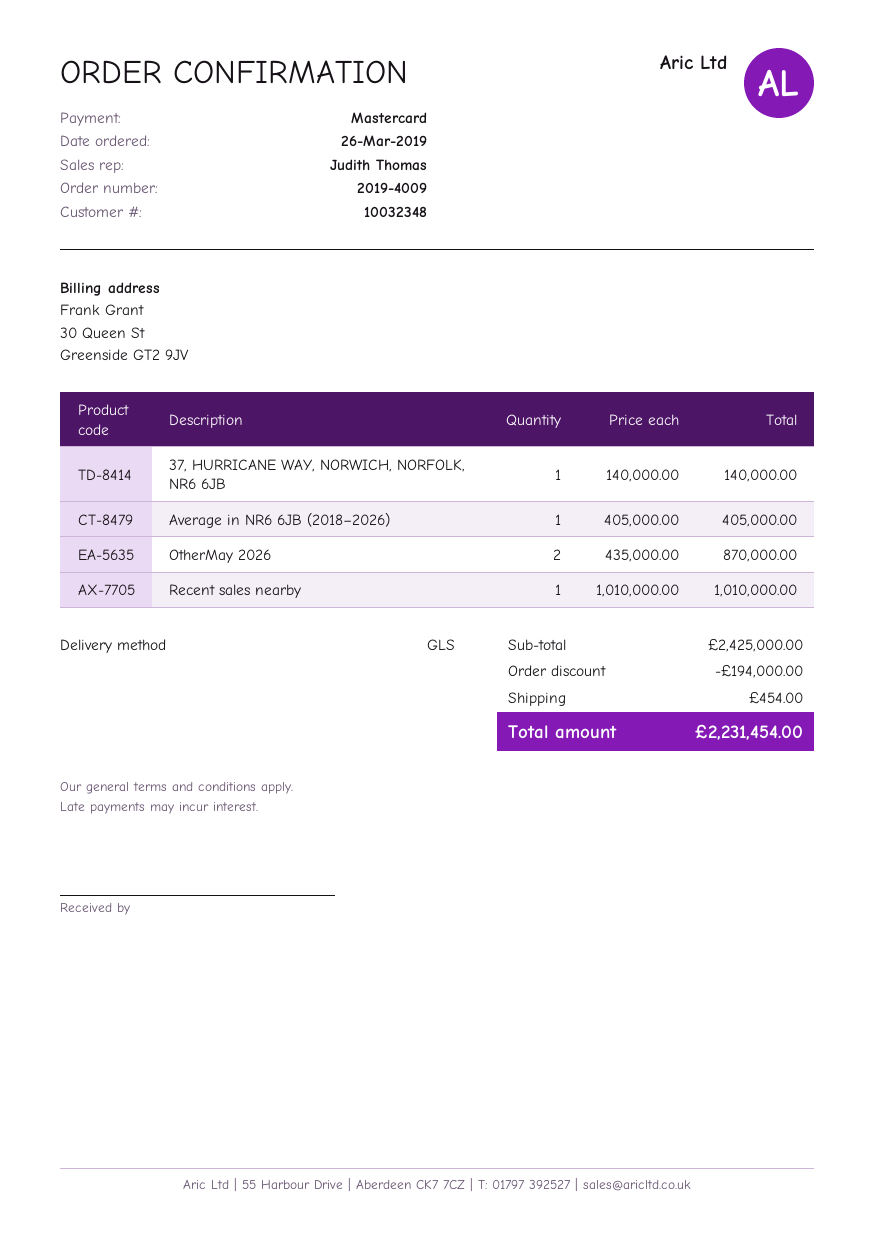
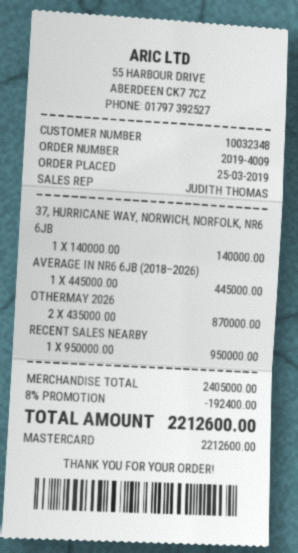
order date: 2019-03-26 -> 2019-03-25
Average in NR6 6JB (2018–2026): 1 x 405000.00 = 405000.00 -> 1 x 445000.00 = 445000.00
Recent sales nearby: 1 x 1010000.00 = 1010000.00 -> 1 x 950000.00 = 950000.00
subtotal: 2425000.00 -> 2405000.00
discount: 194000.00 -> 192400.00
shipping: 454.00 -> none
total: 2231454.00 -> 2212600.00

